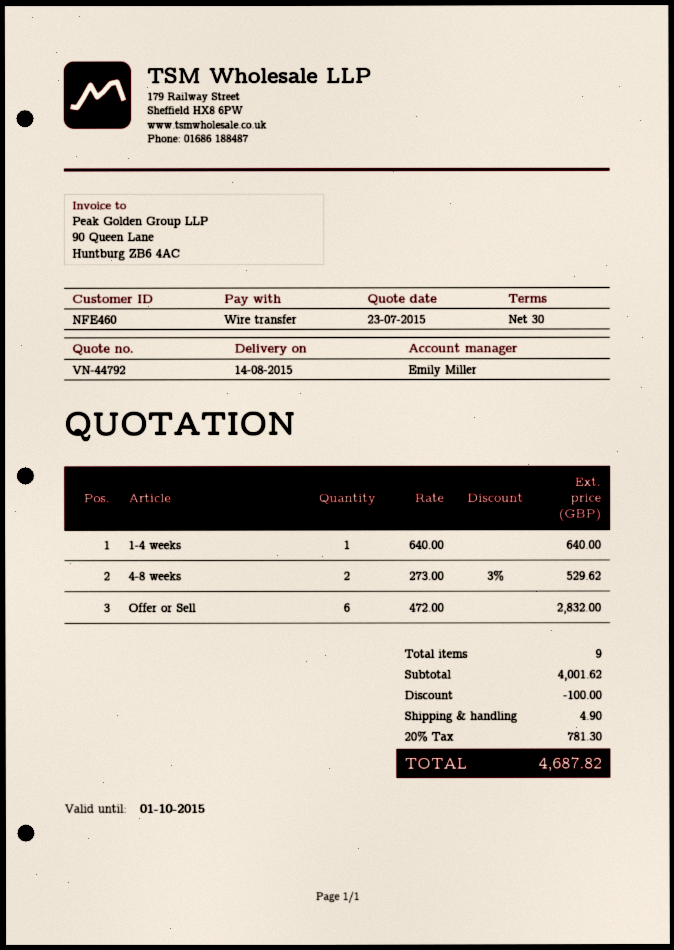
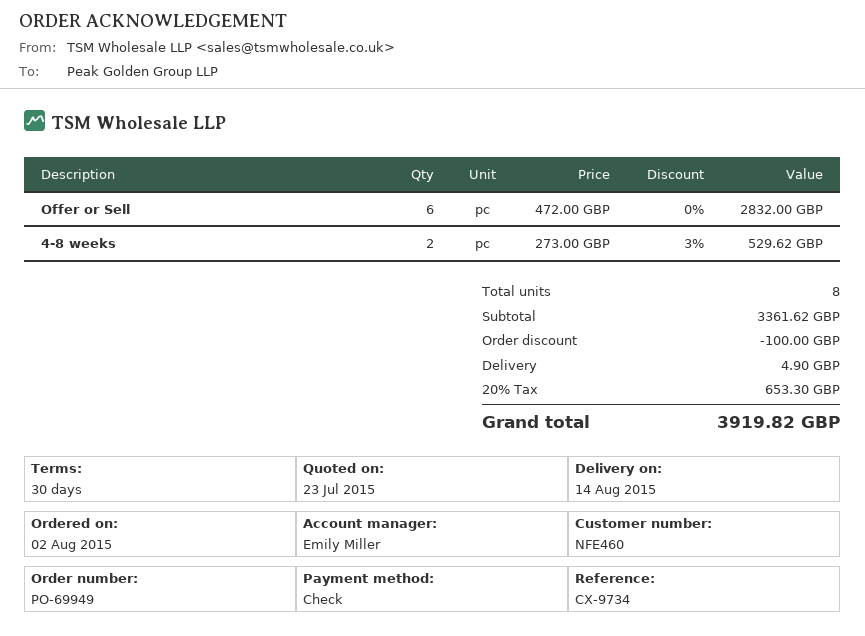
payment method: bank transfer -> cheque
1-4 weeks: 1 x 640.00 = 640.00 -> none
total quantity: 9 -> 8
subtotal: 4001.62 -> 3361.62
tax: 20% = 781.30 -> 20% = 653.30
total: 4687.82 -> 3919.82

